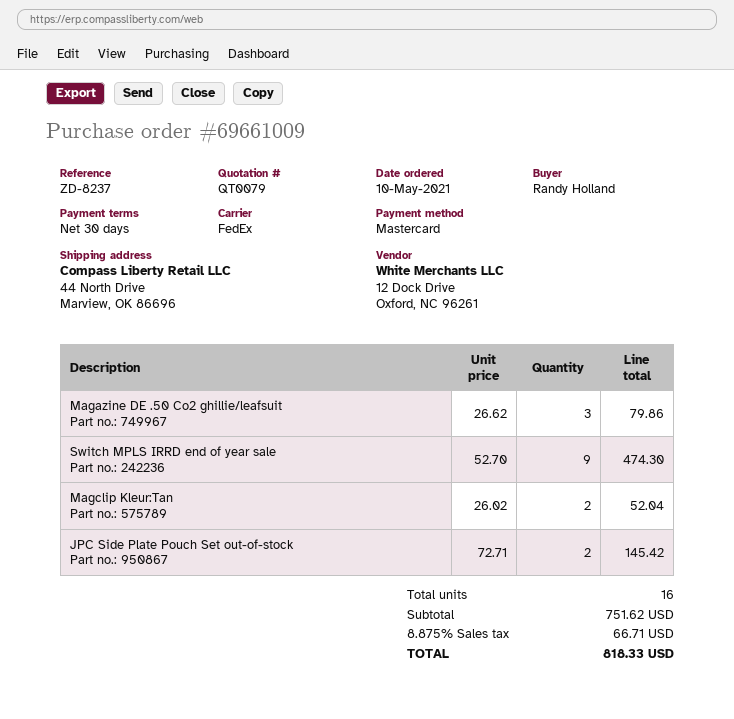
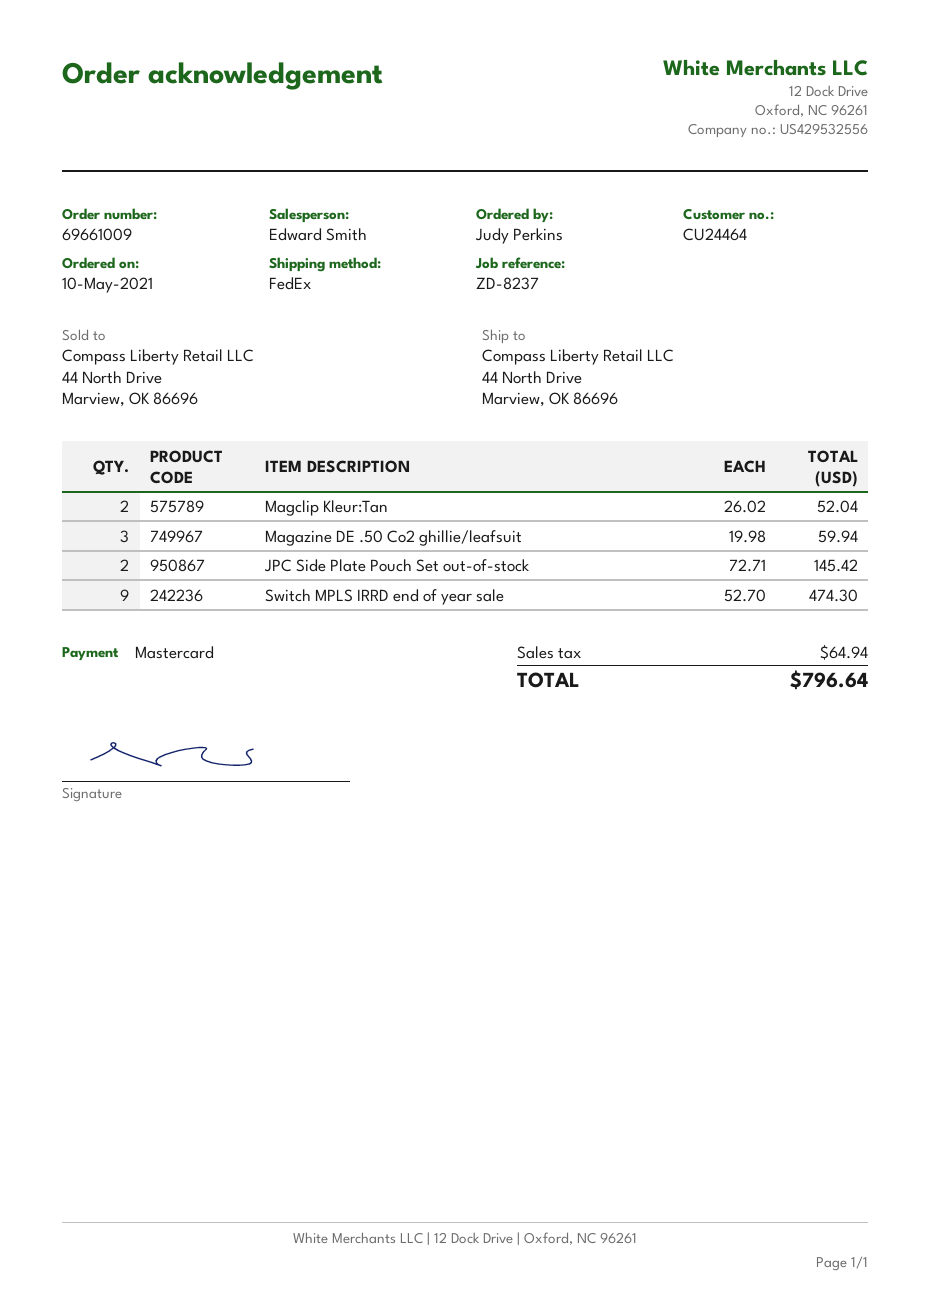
ordered by: Randy Holland -> Judy Perkins
Magazine DE .50 Co2 ghillie/leafsuit: 3 x 26.62 = 79.86 -> 3 x 19.98 = 59.94
tax: 66.71 -> 64.94
total: 818.33 -> 796.64

